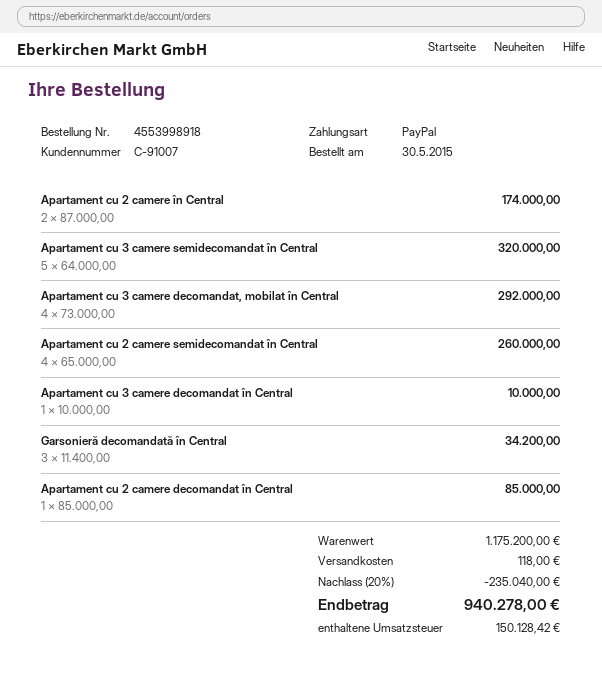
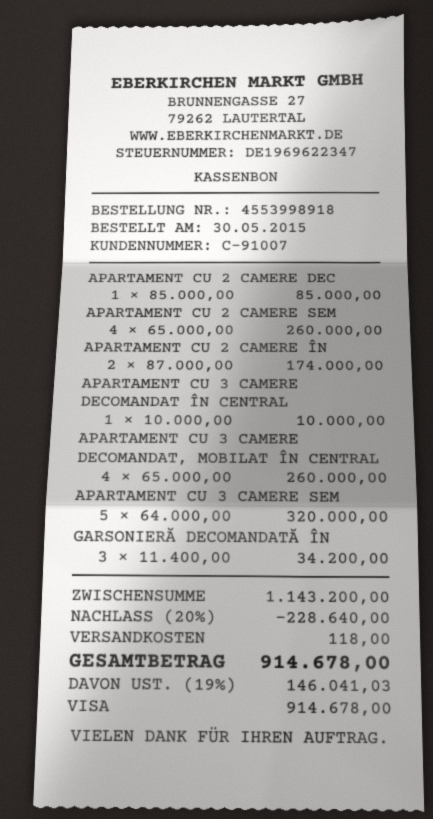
payment method: PayPal -> Visa
Apartament cu 3 camere decomandat, mobilat în Central: 4 x 73000.00 = 292000.00 -> 4 x 65000.00 = 260000.00
subtotal: 1175200.00 -> 1143200.00
discount: 20% = 235040.00 -> 20% = 228640.00
tax: 150128.42 -> 146041.03
total: 940278.00 -> 914678.00

